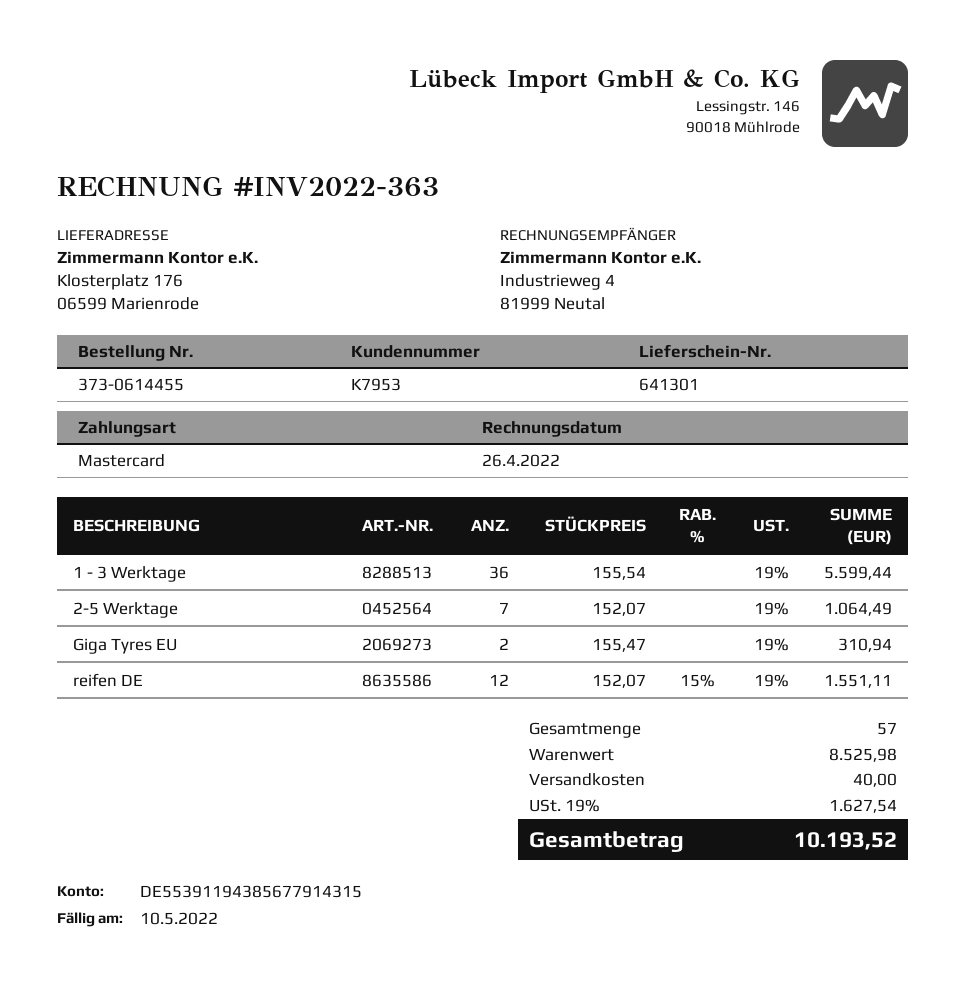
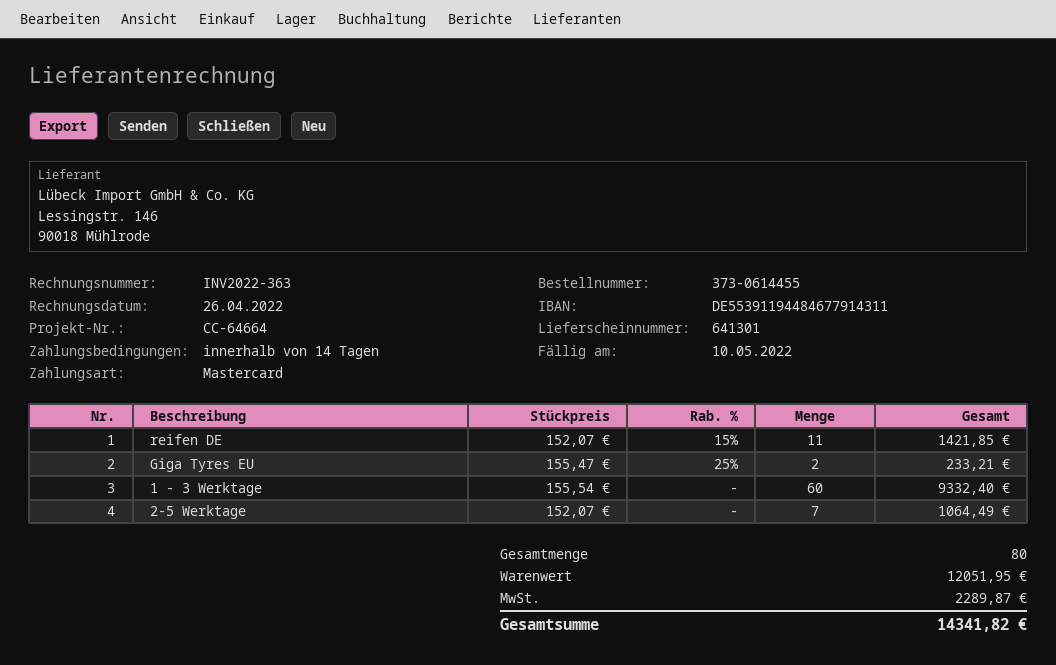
bank account: DE55391194385677914315 -> DE55391194484677914311
1 - 3 Werktage: 36 x 155.54 = 5599.44 -> 60 x 155.54 = 9332.40
Giga Tyres EU: 2 x 155.47 = 310.94 -> 2 x 155.47 - 25% = 233.21
reifen DE: 12 x 152.07 - 15% = 1551.11 -> 11 x 152.07 - 15% = 1421.85
total quantity: 57 -> 80
subtotal: 8525.98 -> 12051.95
shipping: 40.00 -> none
tax: 1627.54 -> 2289.87
total: 10193.52 -> 14341.82

